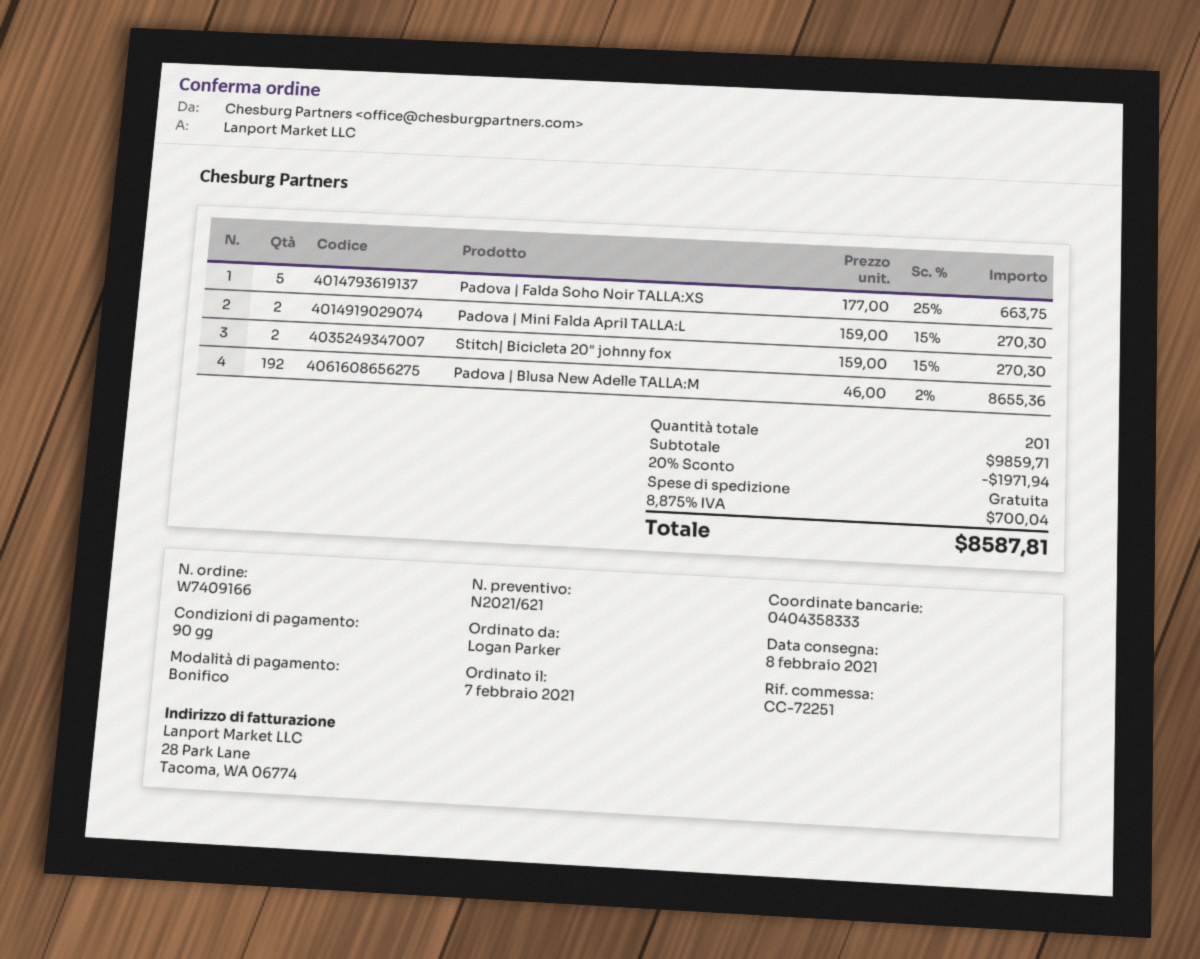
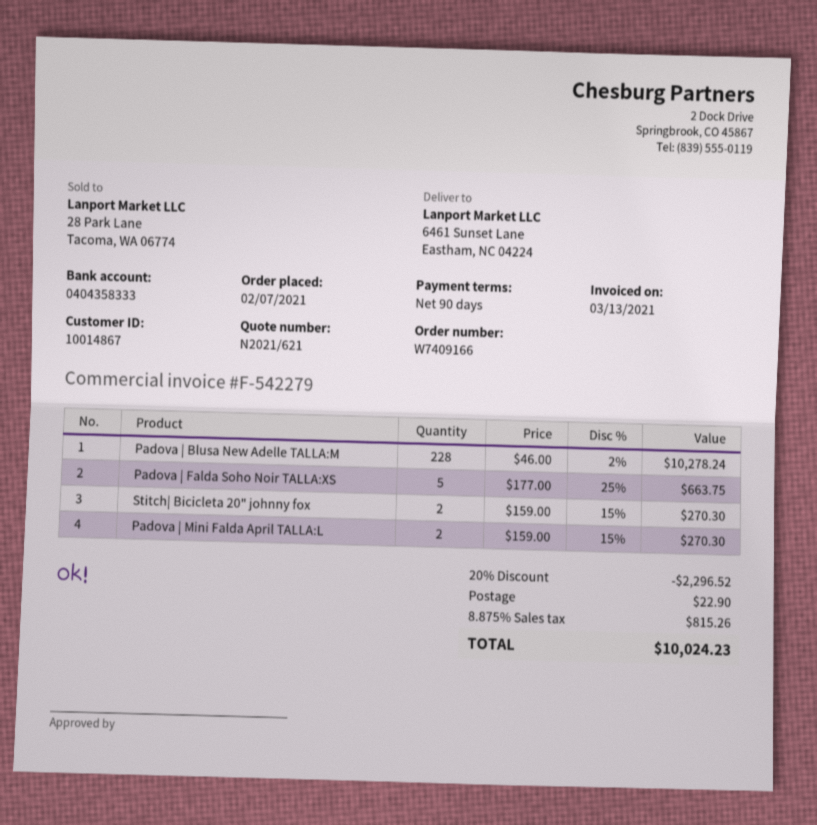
Padova | Blusa New Adelle TALLA:M: 192 x 46.00 - 2% = 8655.36 -> 228 x 46.00 - 2% = 10278.24
discount: 20% = 1971.94 -> 20% = 2296.52
shipping: 0.00 -> 22.90
tax: 8.875% = 700.04 -> 8.875% = 815.26
total: 8587.81 -> 10024.23

